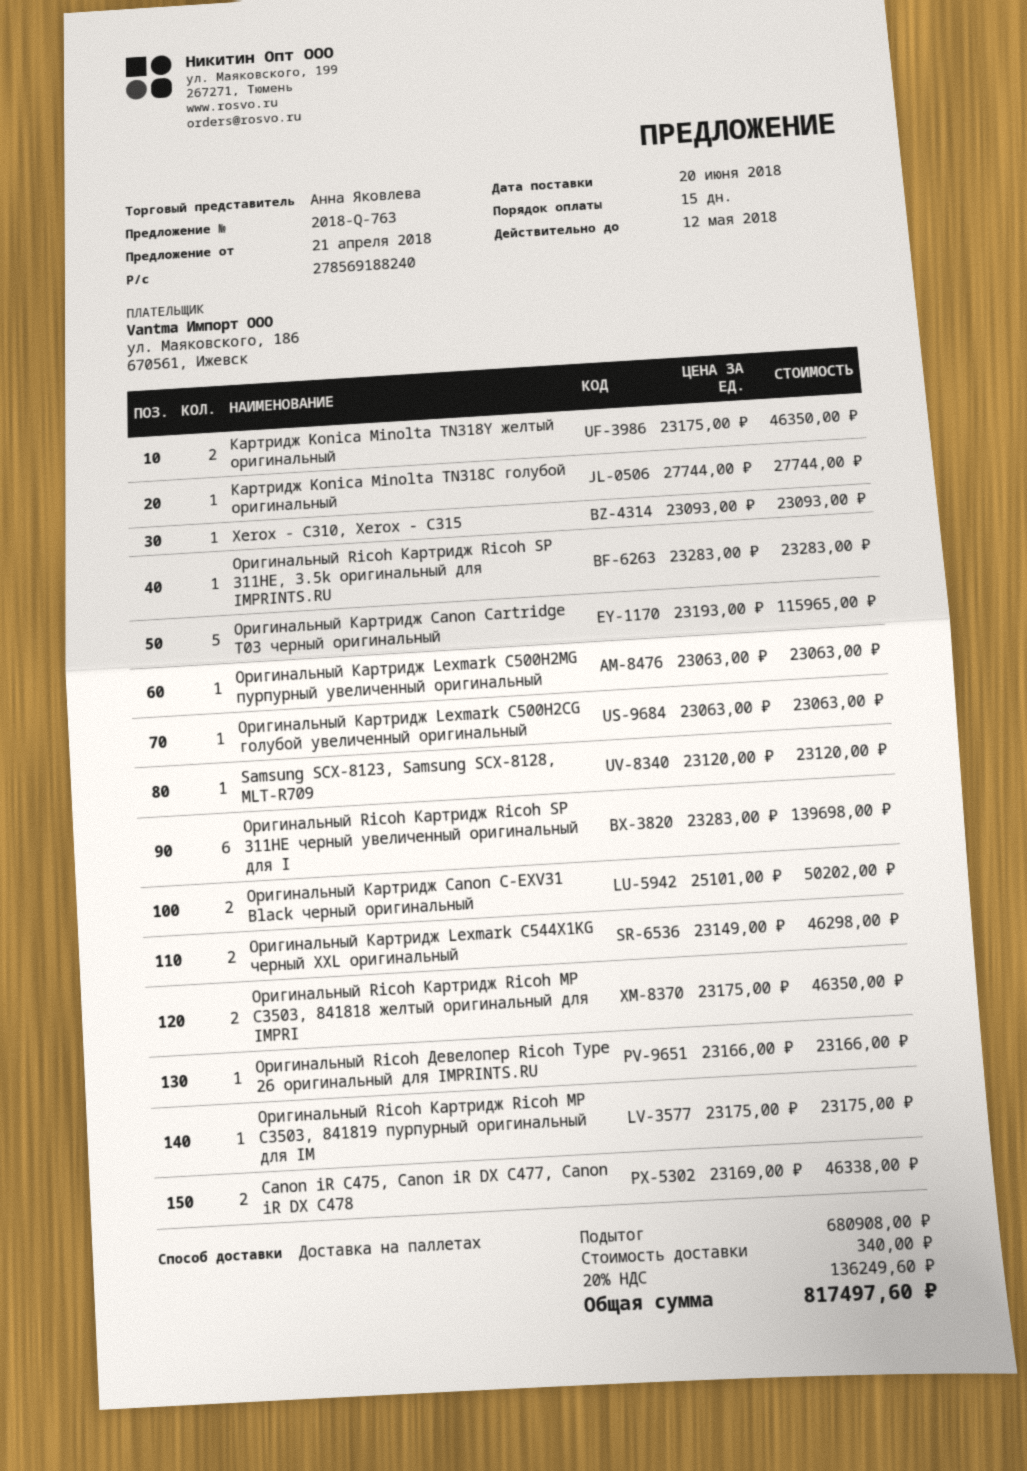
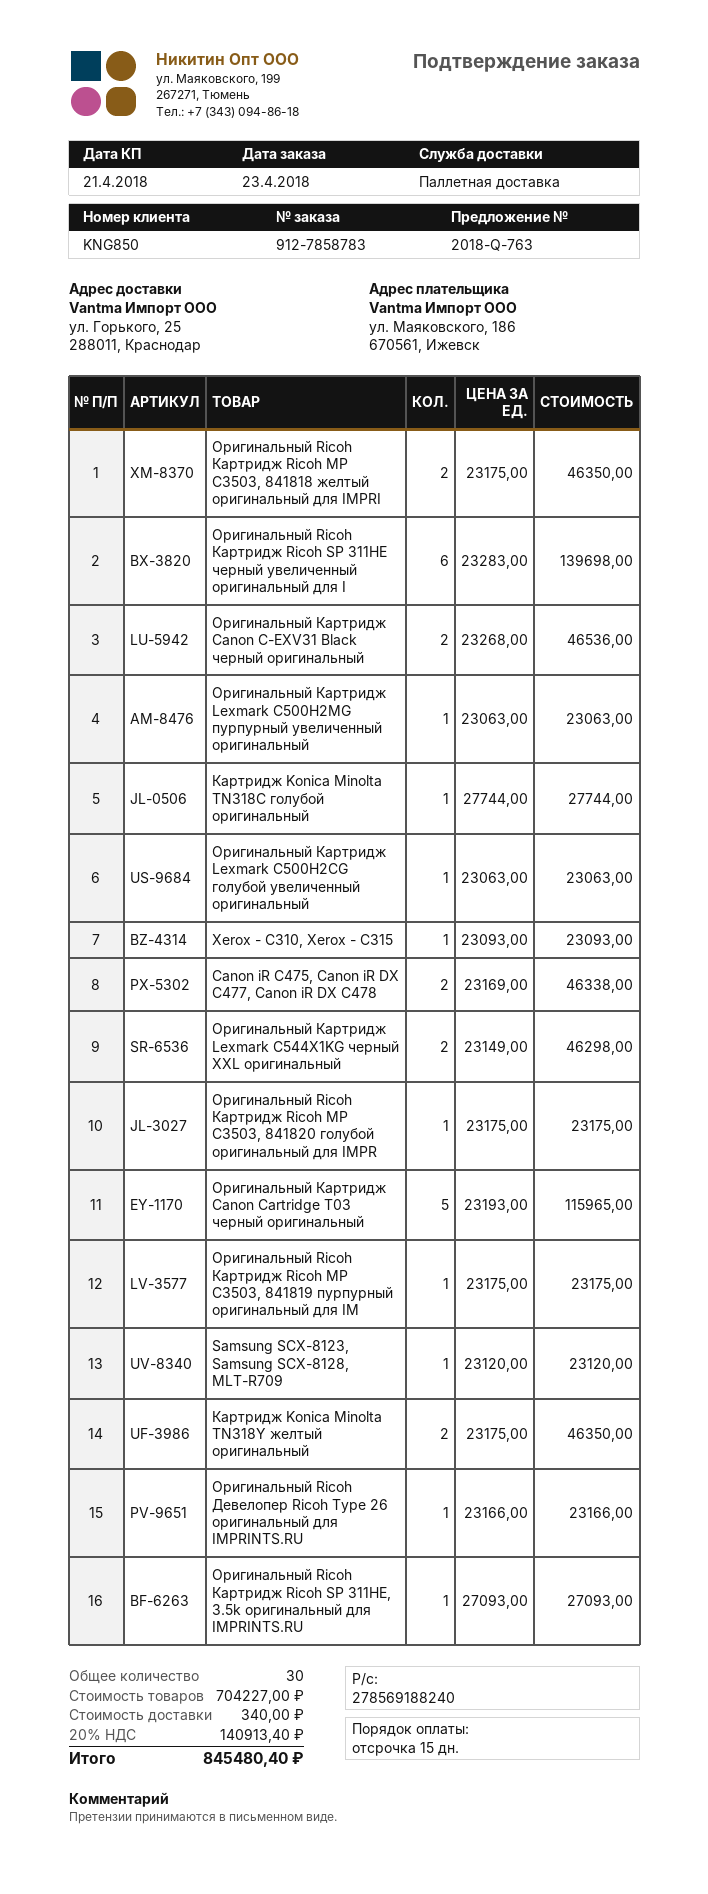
Оригинальный Ricoh Картридж Ricoh SP 311HE, 3.5k оригинальный для IMPRINTS.RU: 1 x 23283.00 = 23283.00 -> 1 x 27093.00 = 27093.00
Оригинальный Картридж Canon C-EXV31 Black черный оригинальный: 2 x 25101.00 = 50202.00 -> 2 x 23268.00 = 46536.00
Оригинальный Ricoh Картридж Ricoh MP C3503, 841820 голубой оригинальный для IMPR: none -> 1 x 23175.00 = 23175.00
subtotal: 680908.00 -> 704227.00
tax: 20% = 136249.60 -> 20% = 140913.40
total: 817497.60 -> 845480.40

